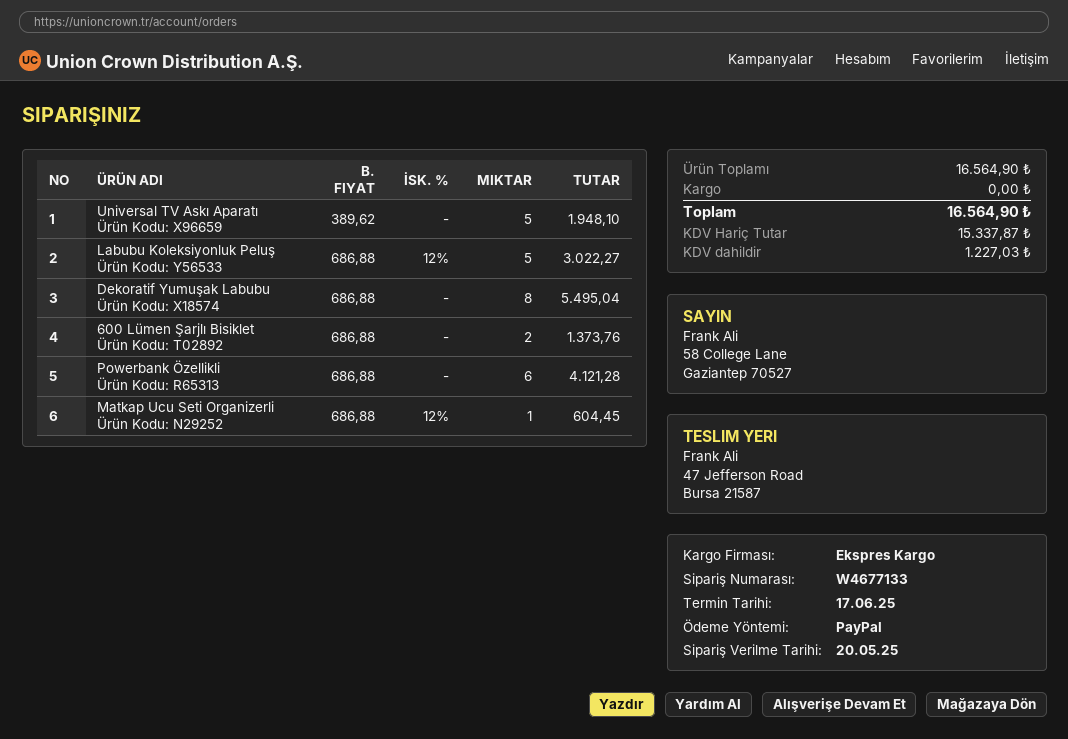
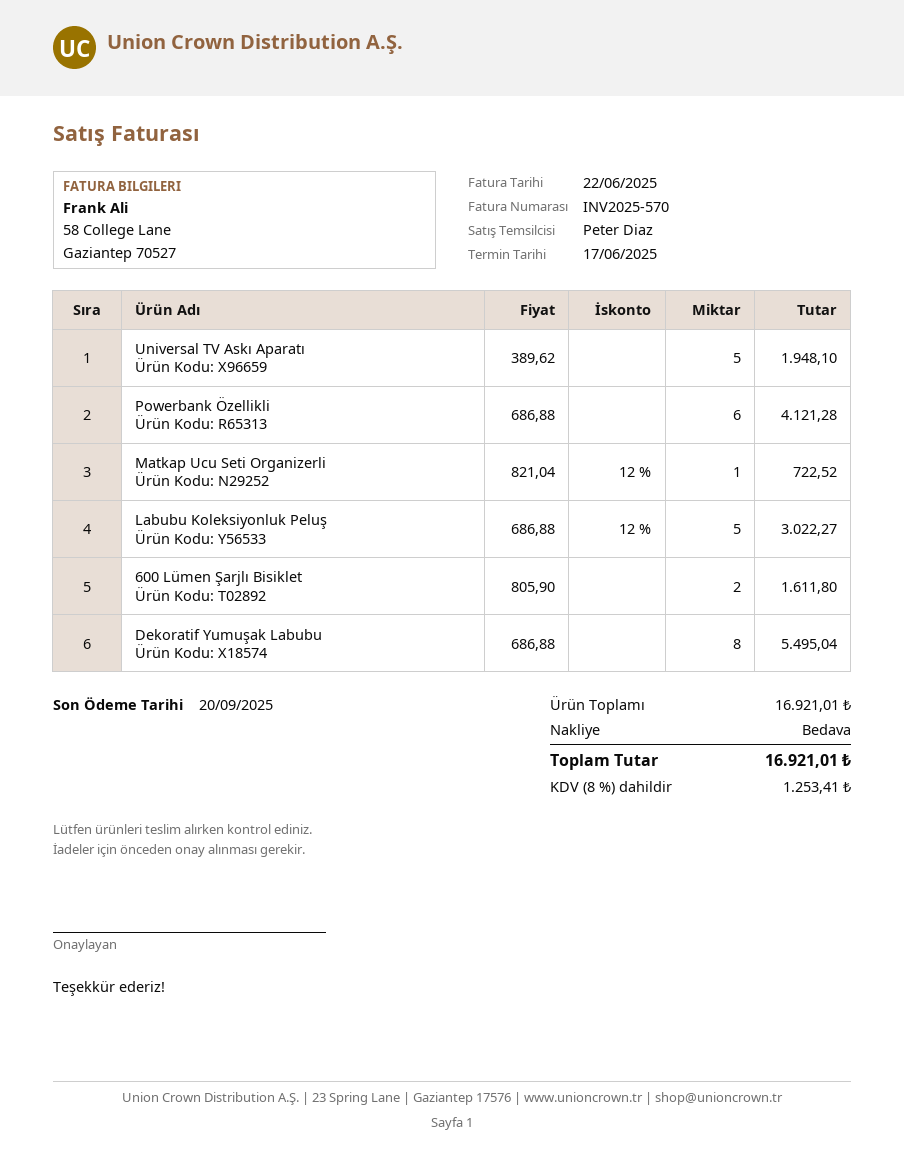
600 Lümen Şarjlı Bisiklet: 2 x 686.88 = 1373.76 -> 2 x 805.90 = 1611.80
Matkap Ucu Seti Organizerli: 1 x 686.88 - 12% = 604.45 -> 1 x 821.04 - 12% = 722.52
subtotal: 16564.90 -> 16921.01
tax: 1227.03 -> 1253.41
total: 16564.90 -> 16921.01

